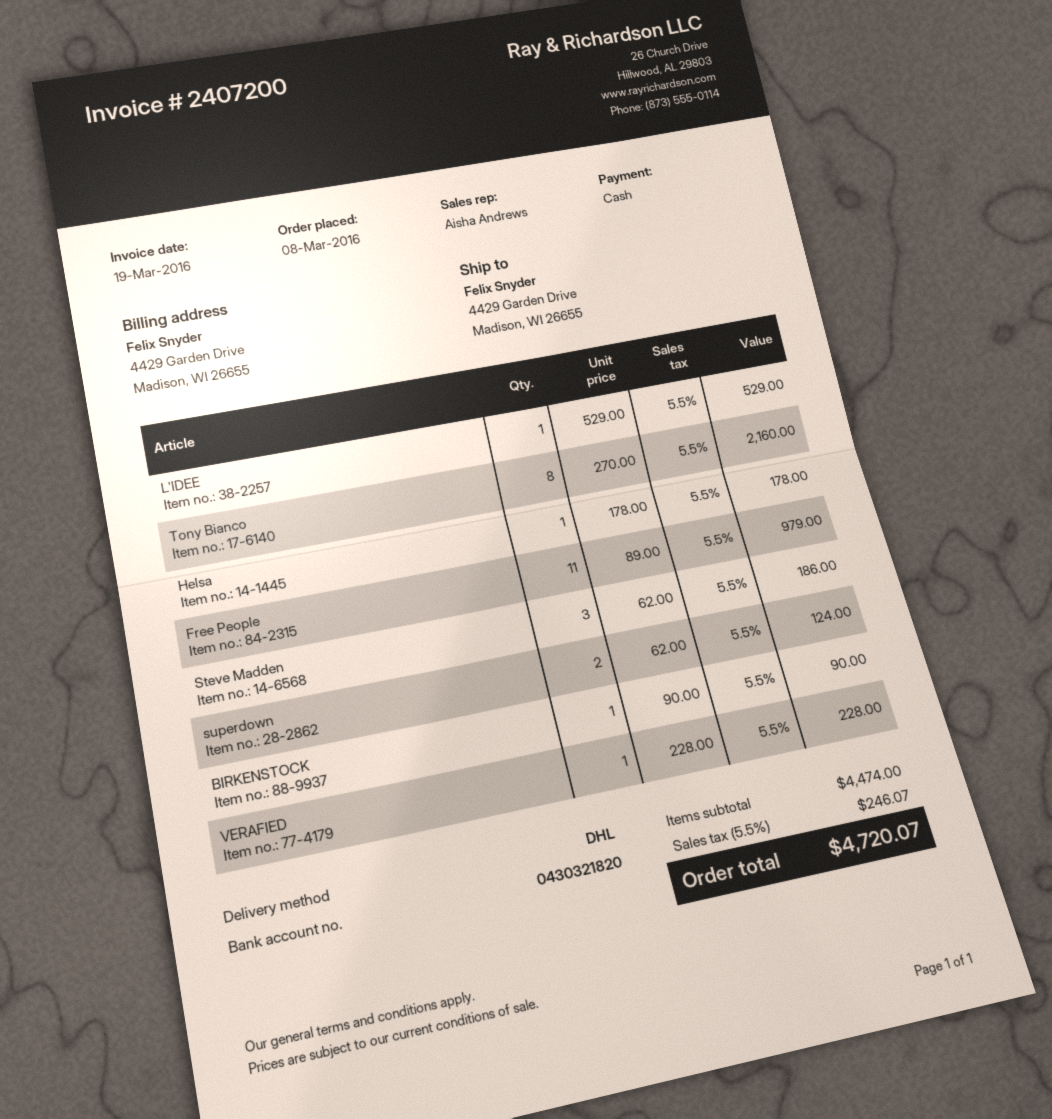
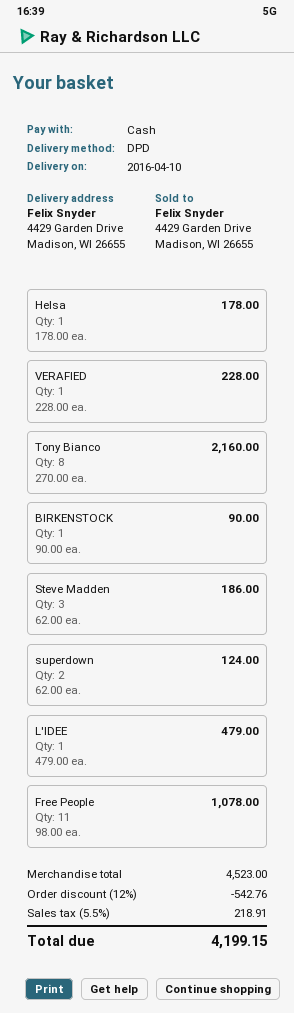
shipping method: DHL -> DPD
L'IDEE: 1 x 529.00 = 529.00 -> 1 x 479.00 = 479.00
Free People: 11 x 89.00 = 979.00 -> 11 x 98.00 = 1078.00
subtotal: 4474.00 -> 4523.00
discount: none -> 12% = 542.76
tax: 5.5% = 246.07 -> 5.5% = 218.91
total: 4720.07 -> 4199.15

